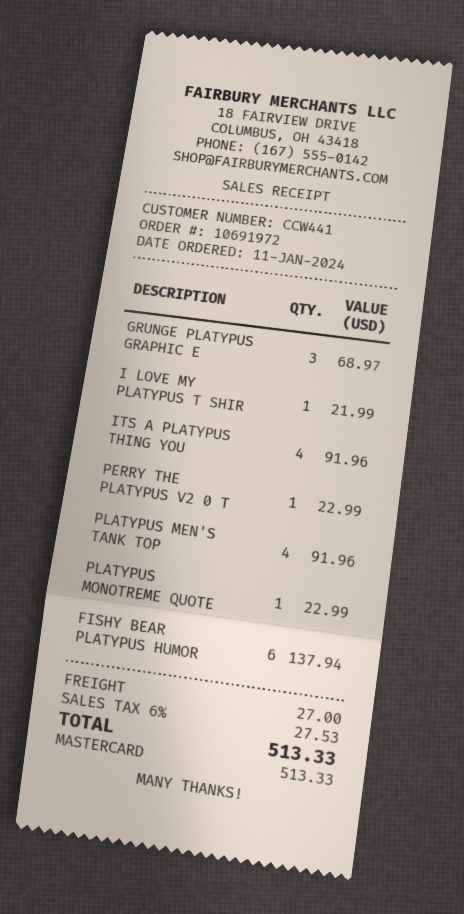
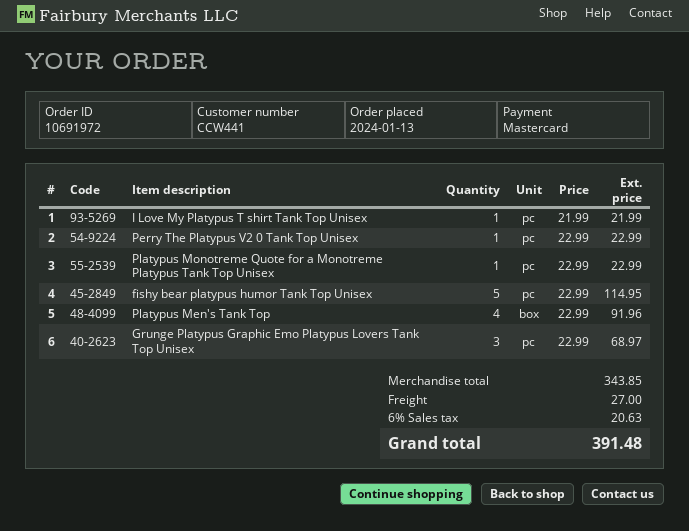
order date: 2024-01-11 -> 2024-01-13
ITS A PLATYPUS THING YOU: 4 for 91.96 -> none
FISHY BEAR PLATYPUS HUMOR: 6 for 137.94 -> 5 for 114.95
tax: 6% = 27.53 -> 6% = 20.63
total: 513.33 -> 391.48

